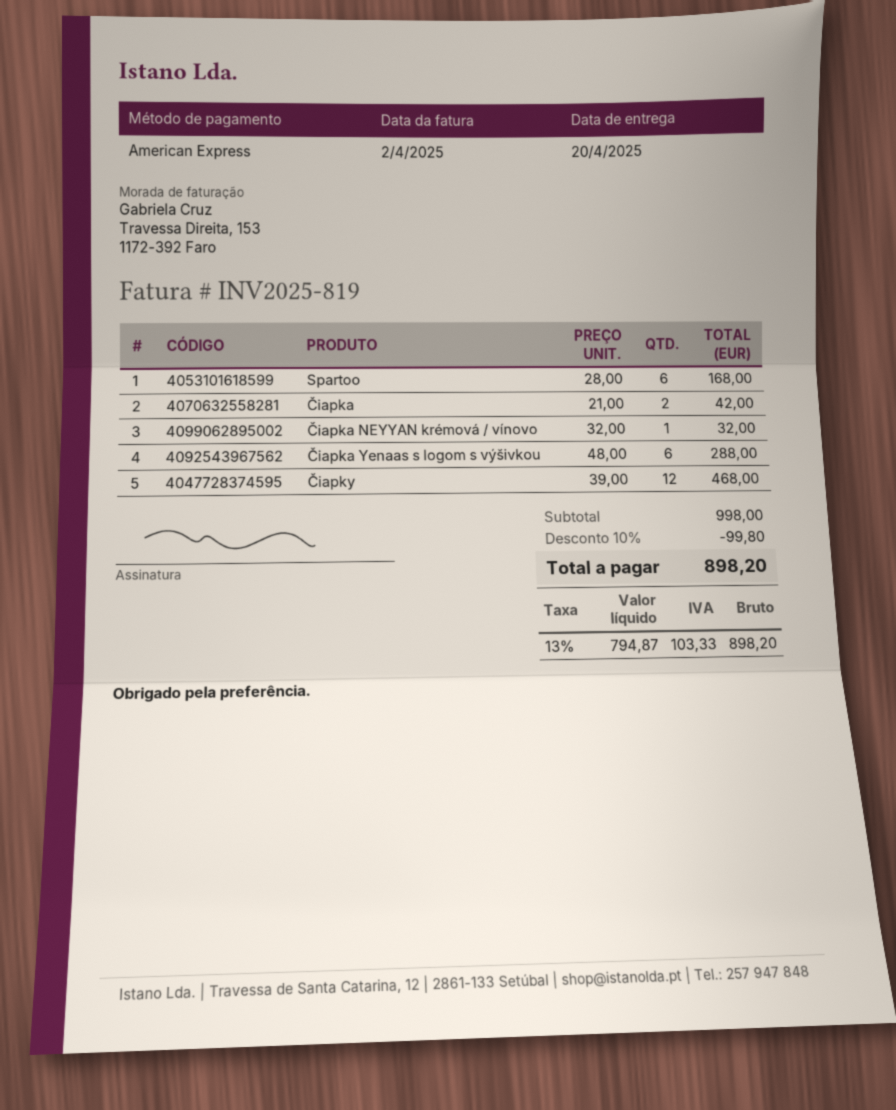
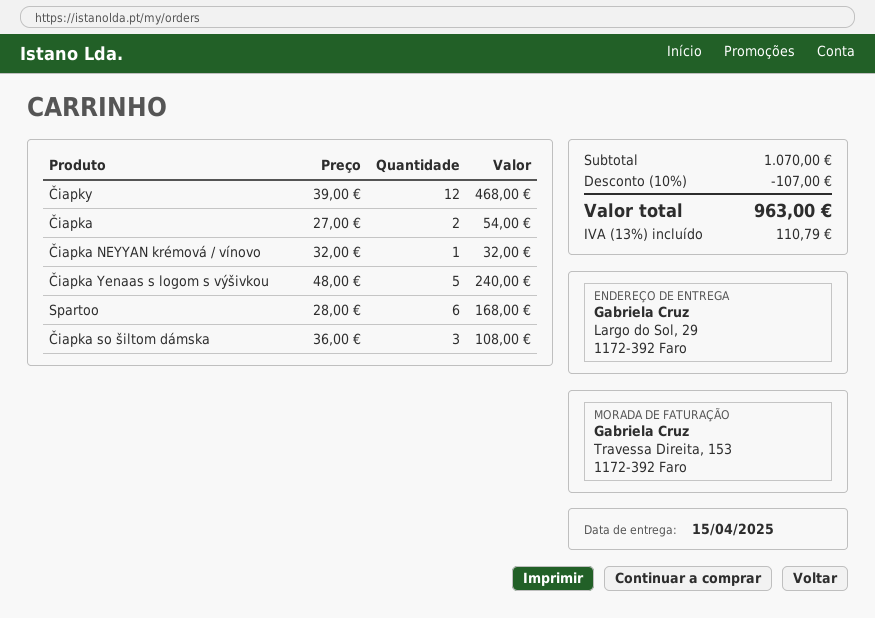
delivery date: 2025-04-20 -> 2025-04-15
Čiapka: 2 x 21.00 = 42.00 -> 2 x 27.00 = 54.00
Čiapka Yenaas s logom s výšivkou: 6 x 48.00 = 288.00 -> 5 x 48.00 = 240.00
Čiapka so šiltom dámska: none -> 3 x 36.00 = 108.00
subtotal: 998.00 -> 1070.00
discount: 10% = 99.80 -> 10% = 107.00
tax: 13% = 103.33 -> 13% = 110.79
total: 898.20 -> 963.00

